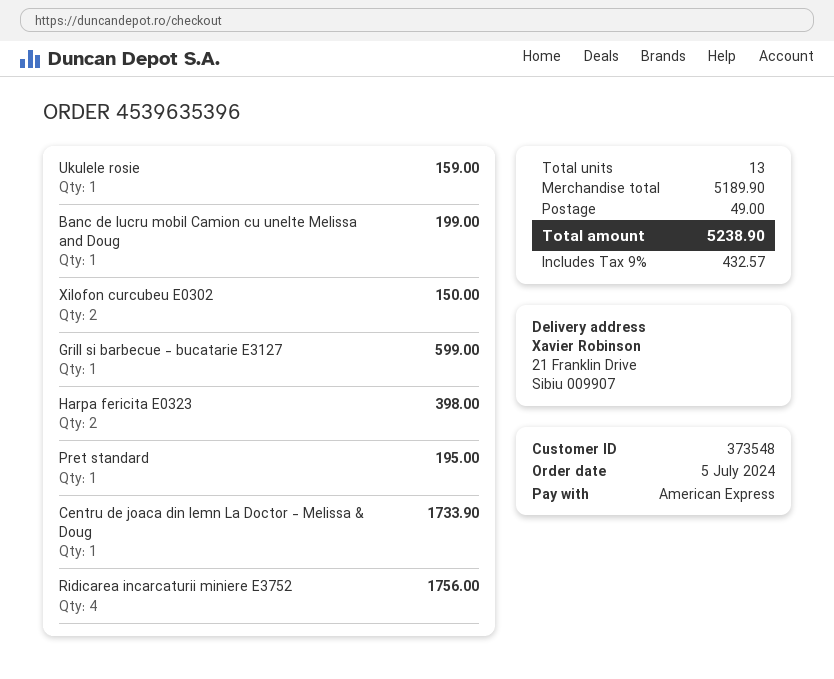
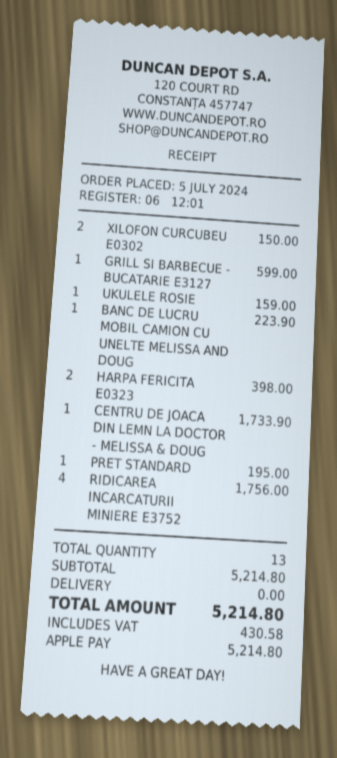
payment method: American Express -> Apple Pay
Banc de lucru mobil Camion cu unelte Melissa and Doug: 1 for 199.00 -> 1 for 223.90
subtotal: 5189.90 -> 5214.80
shipping: 49.00 -> 0.00
tax: 432.57 -> 430.58
total: 5238.90 -> 5214.80

